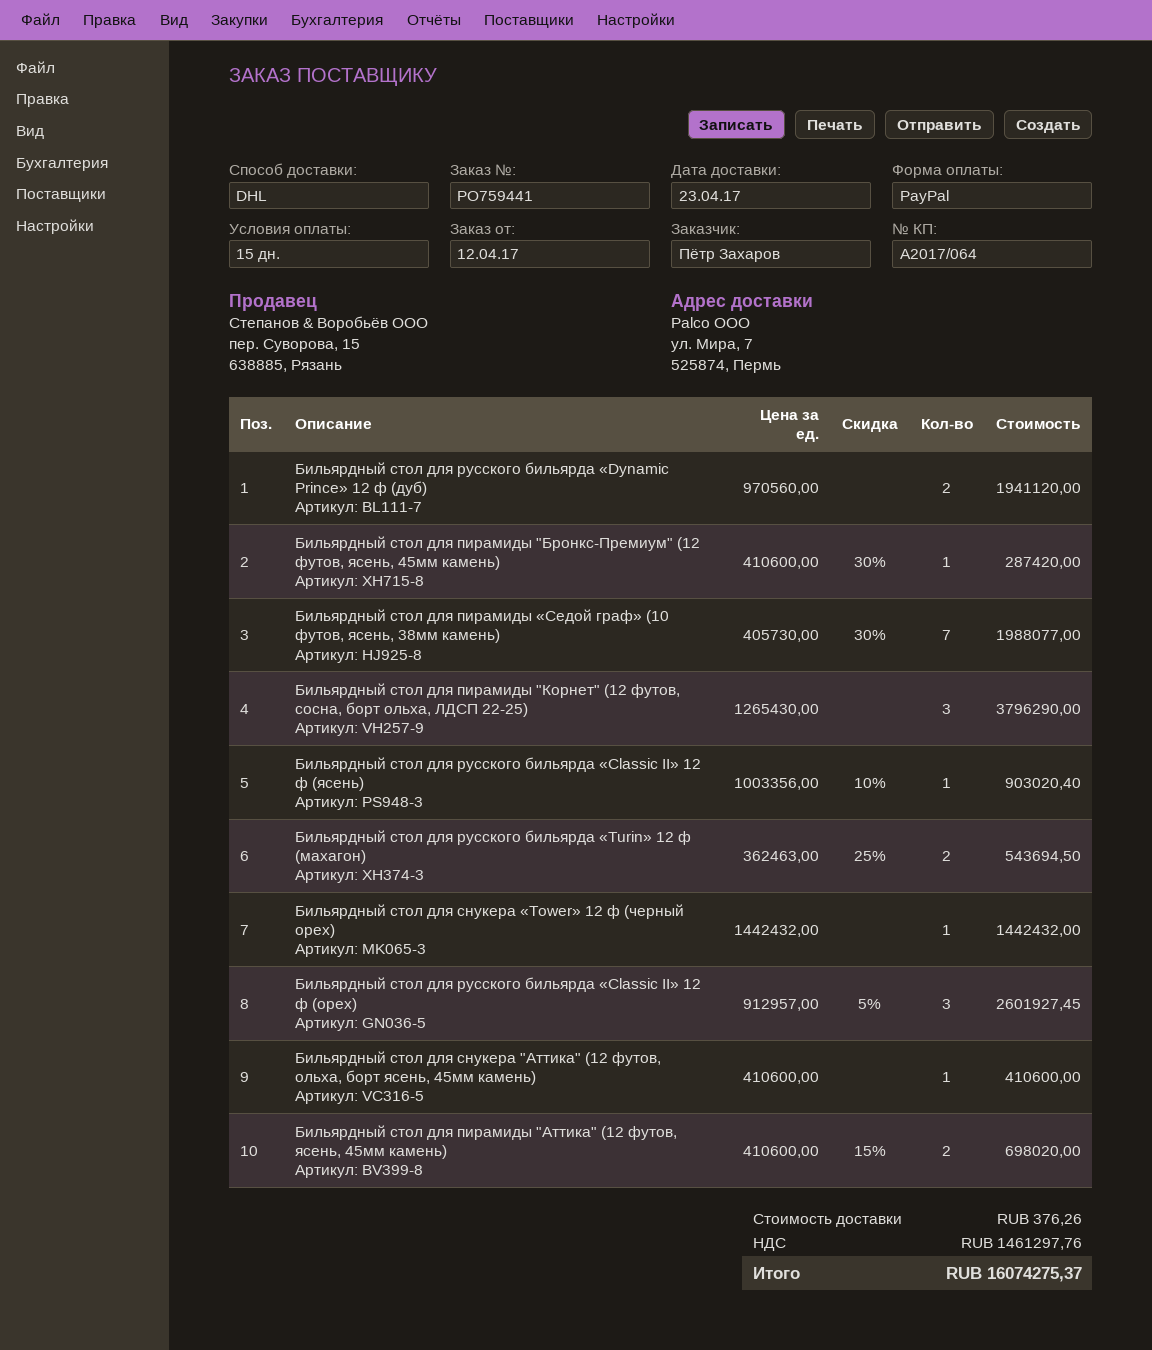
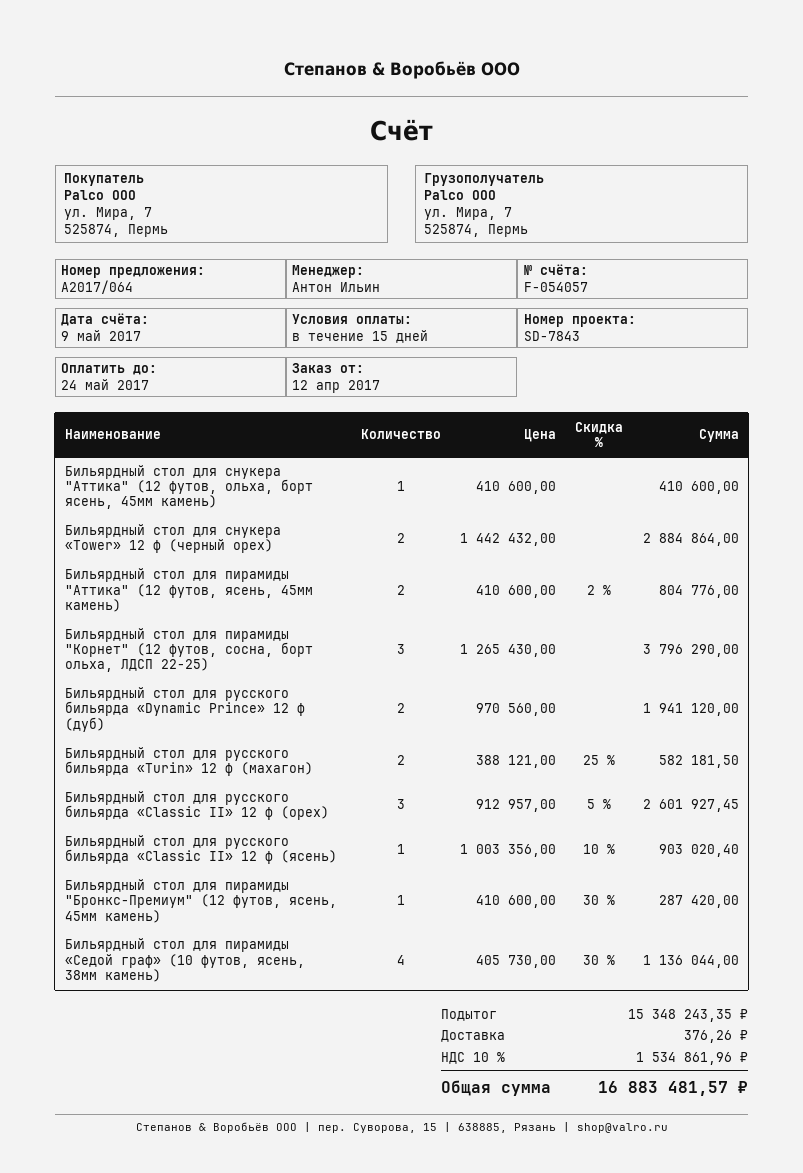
Бильярдный стол для пирамиды «Седой граф» (10 футов, ясень, 38мм камень): 7 x 405730.00 - 30% = 1988077.00 -> 4 x 405730.00 - 30% = 1136044.00
Бильярдный стол для русского бильярда «Turin» 12 ф (махагон): 2 x 362463.00 - 25% = 543694.50 -> 2 x 388121.00 - 25% = 582181.50
Бильярдный стол для снукера «Tower» 12 ф (черный орех): 1 x 1442432.00 = 1442432.00 -> 2 x 1442432.00 = 2884864.00
Бильярдный стол для пирамиды "Аттика" (12 футов, ясень, 45мм камень): 2 x 410600.00 - 15% = 698020.00 -> 2 x 410600.00 - 2% = 804776.00
tax: 1461297.76 -> 1534861.96
total: 16074275.37 -> 16883481.57

